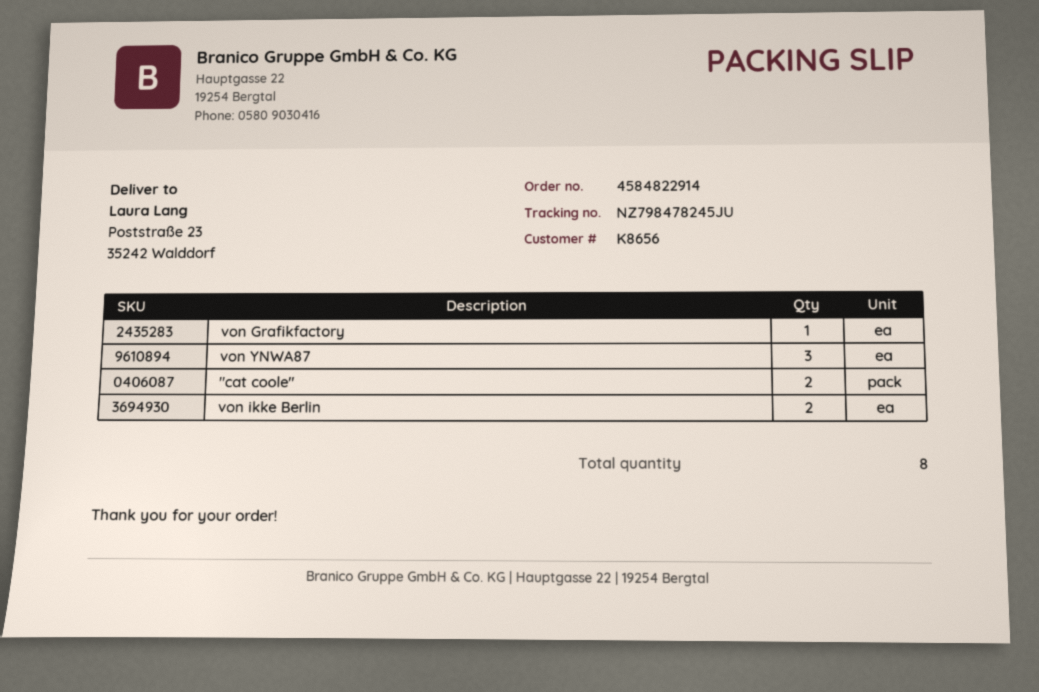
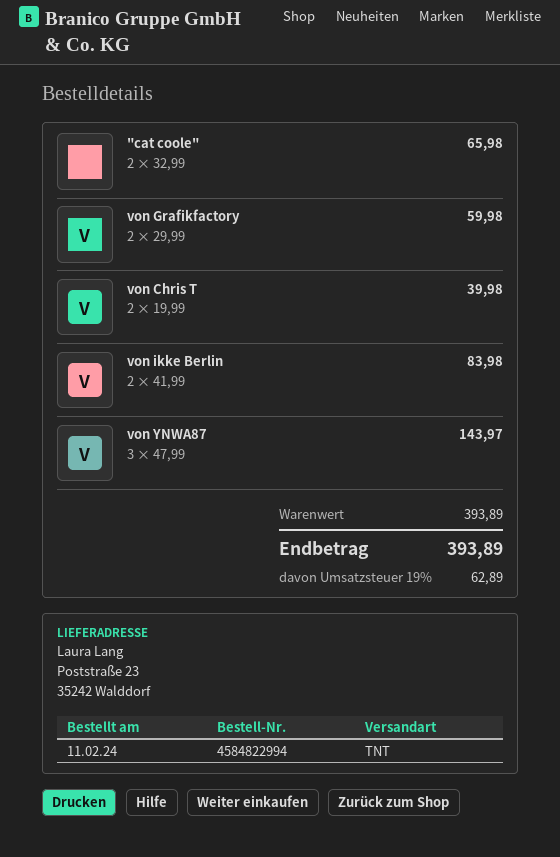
order number: 4584822914 -> 4584822994
von Grafikfactory: 1 -> 2
von Chris T: none -> 2

